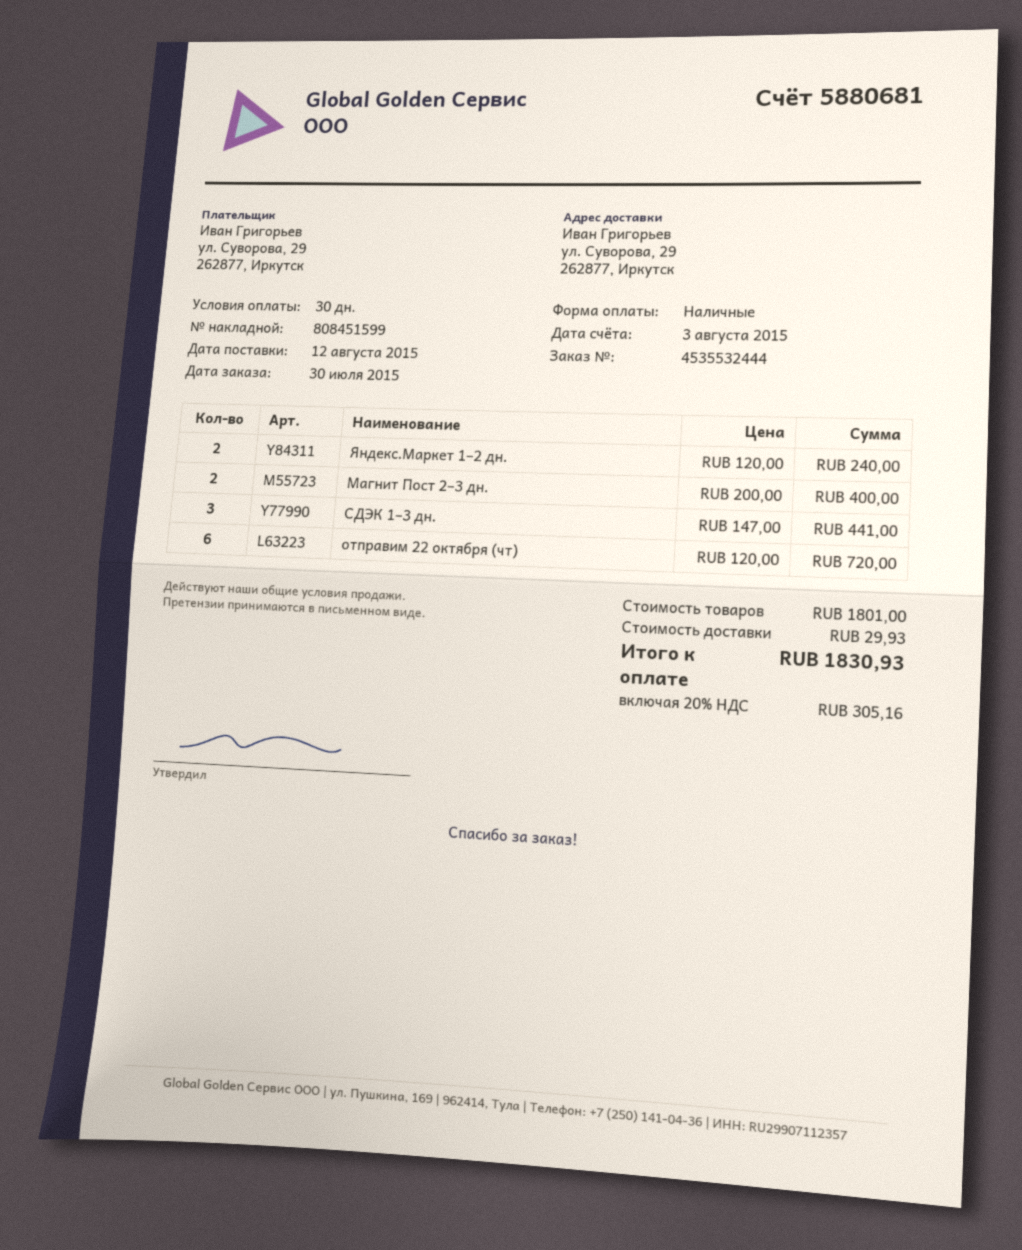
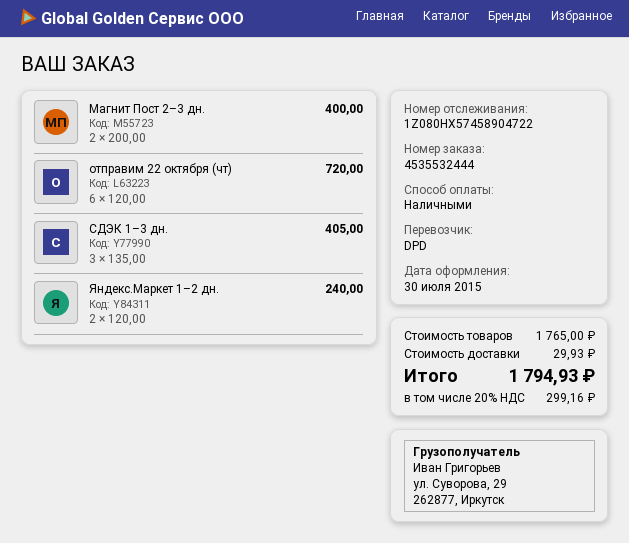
СДЭК 1–3 дн.: 3 x 147.00 = 441.00 -> 3 x 135.00 = 405.00
subtotal: 1801.00 -> 1765.00
tax: 20% = 305.16 -> 20% = 299.16
total: 1830.93 -> 1794.93

